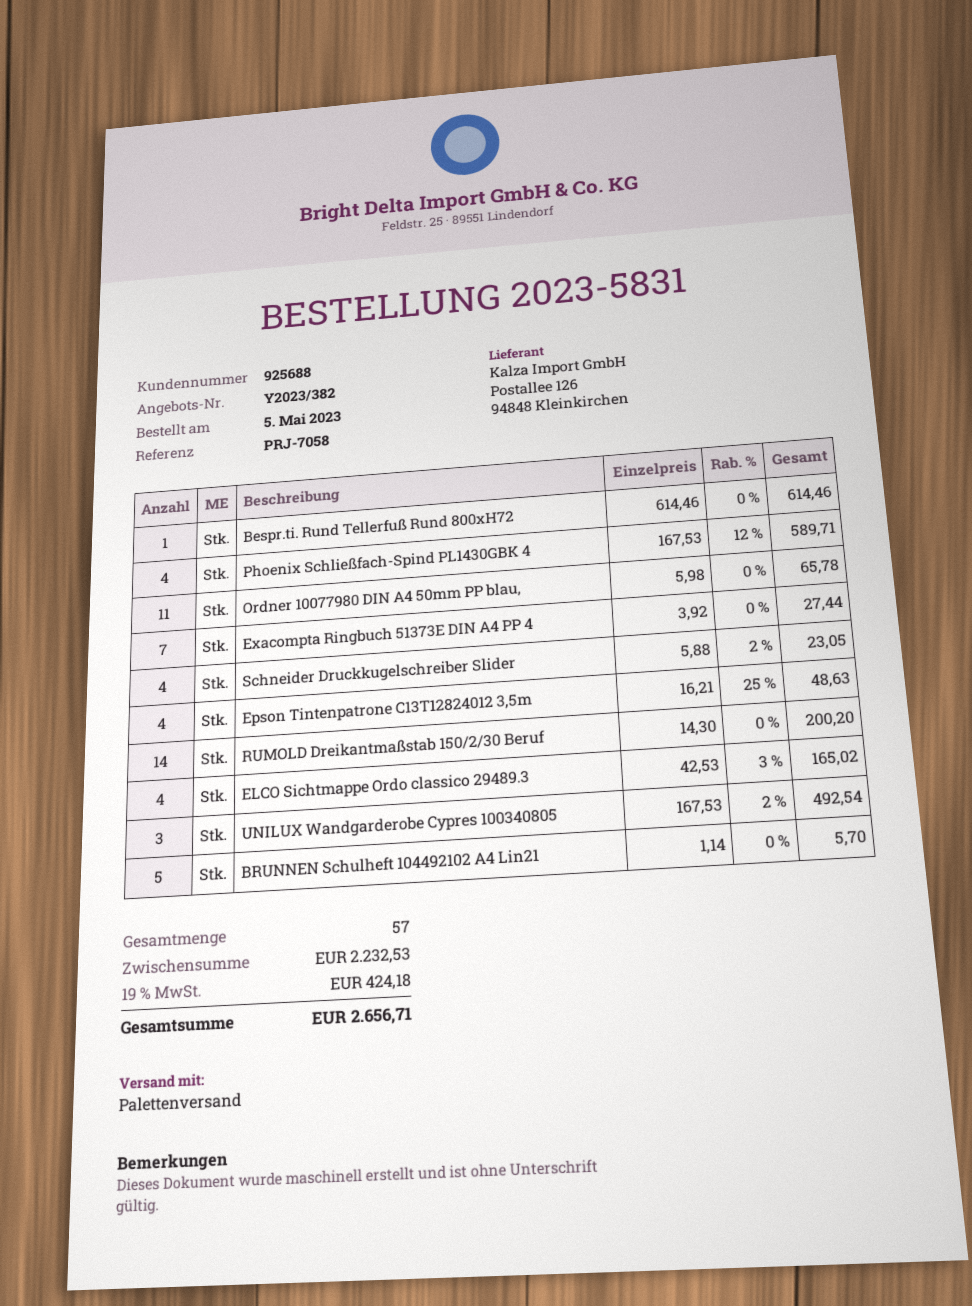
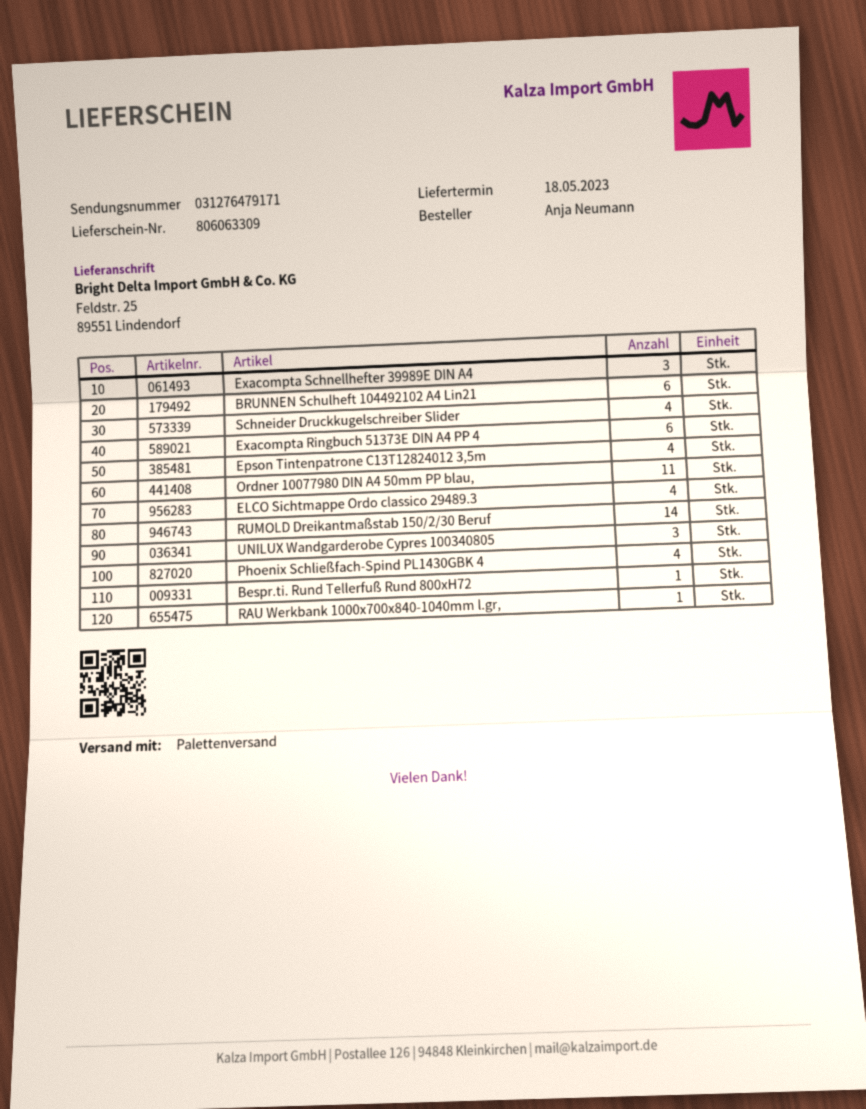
Exacompta Ringbuch 51373E DIN A4 PP 4: 7 -> 6
BRUNNEN Schulheft 104492102 A4 Lin21: 5 -> 6
Exacompta Schnellhefter 39989E DIN A4: none -> 3
RAU Werkbank 1000x700x840-1040mm l.gr,: none -> 1

